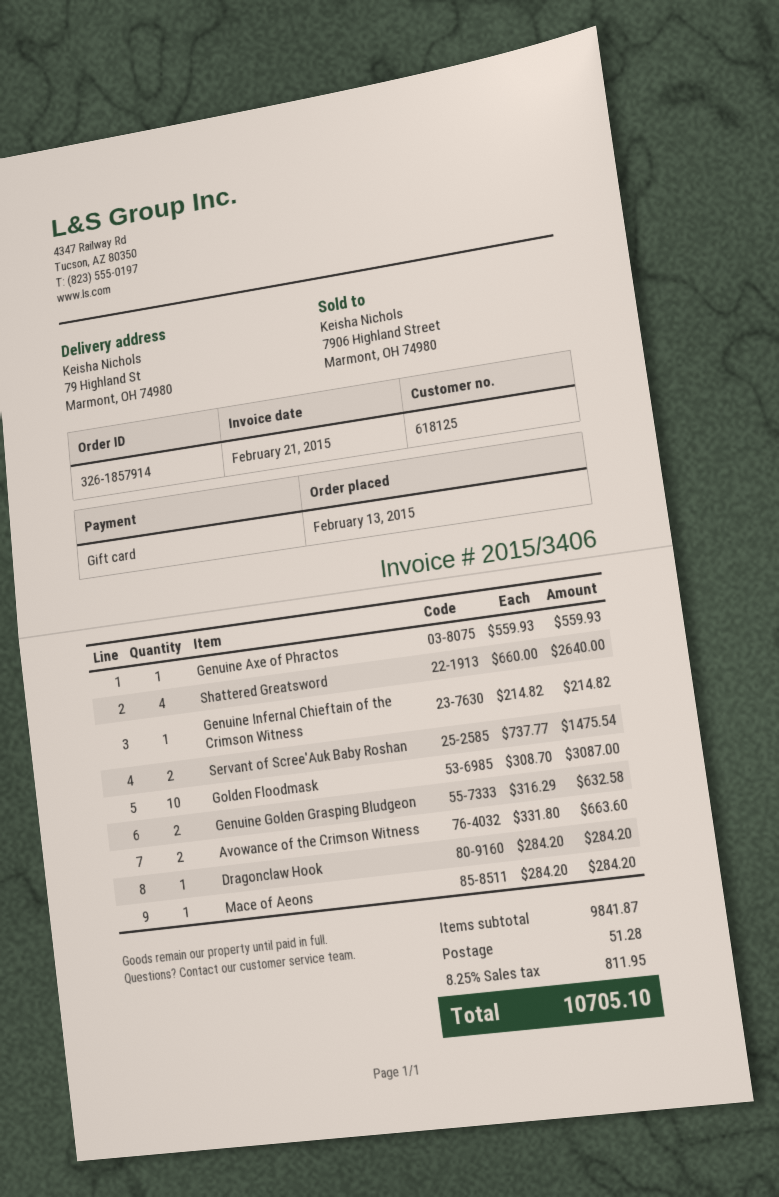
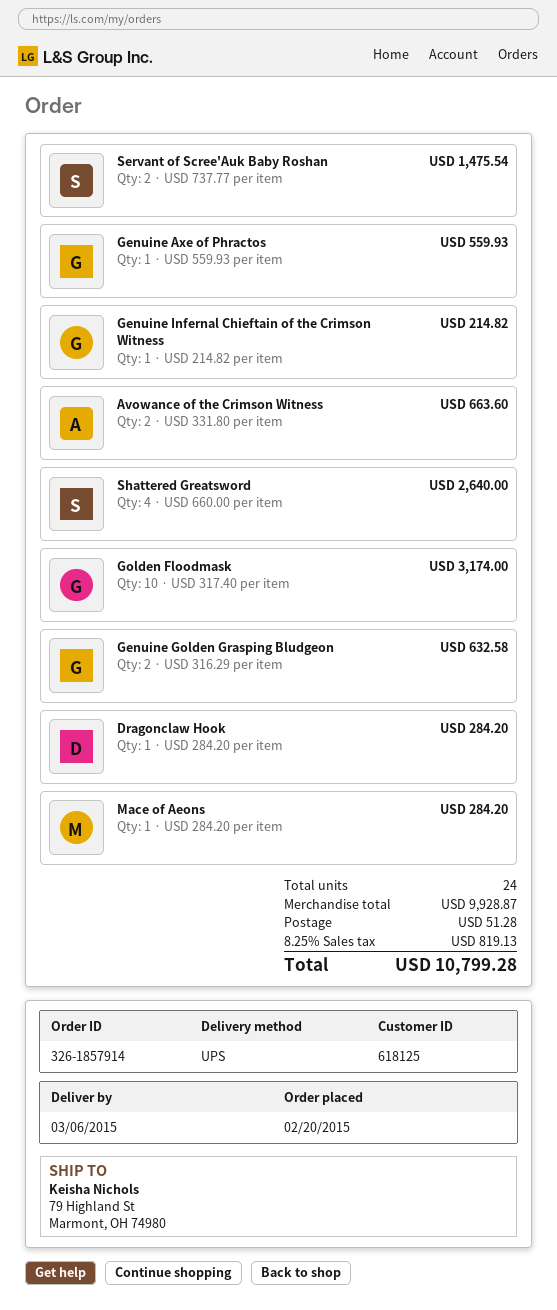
order date: 2015-02-13 -> 2015-02-20
Golden Floodmask: 10 x 308.70 = 3087.00 -> 10 x 317.40 = 3174.00
subtotal: 9841.87 -> 9928.87
tax: 8.25% = 811.95 -> 8.25% = 819.13
total: 10705.10 -> 10799.28

